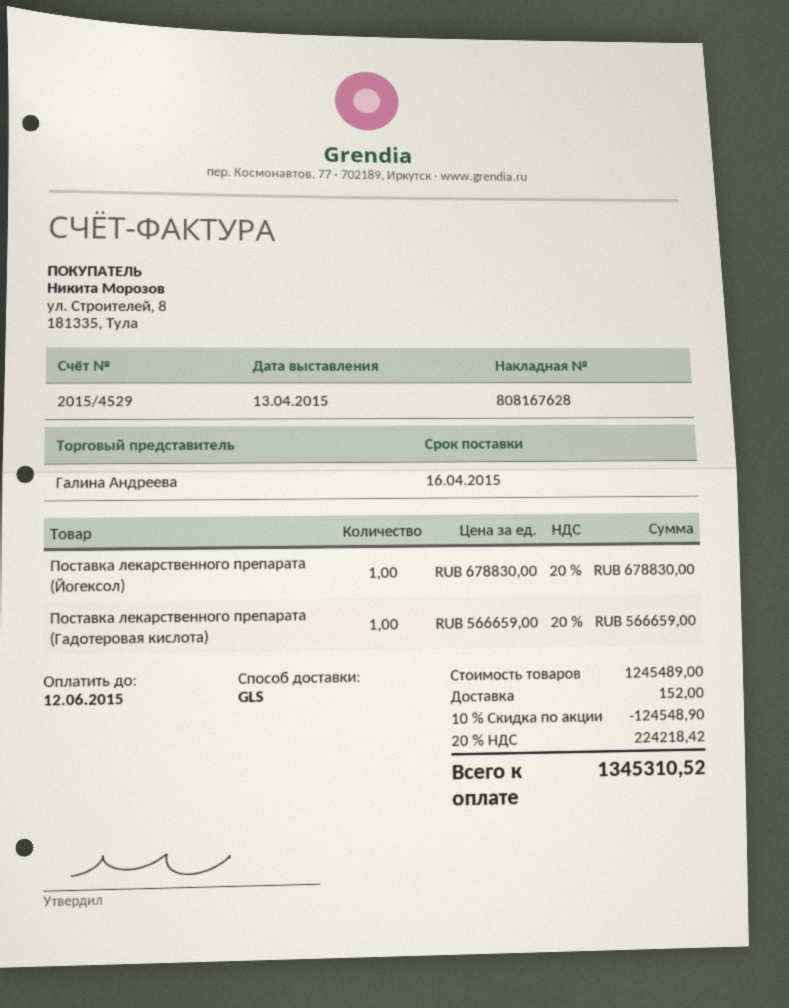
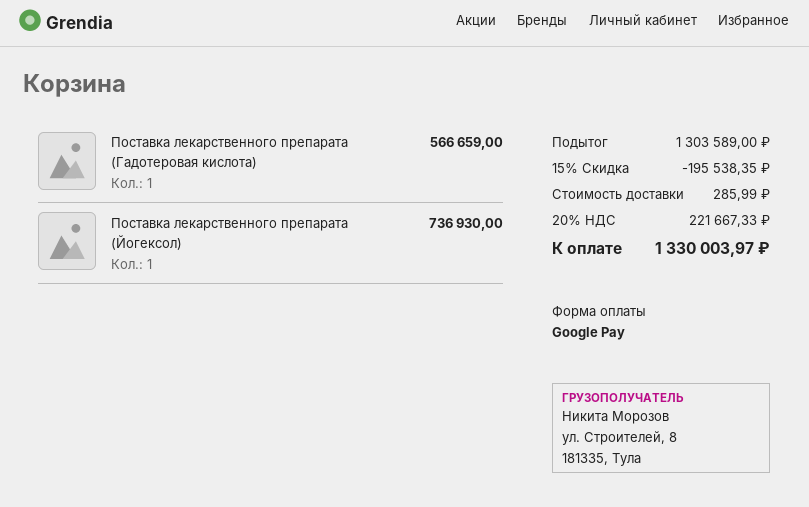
Поставка лекарственного препарата (Йогексол): 1 for 678830.00 -> 1 for 736930.00
subtotal: 1245489.00 -> 1303589.00
discount: 10% = 124548.90 -> 15% = 195538.35
shipping: 152.00 -> 285.99
tax: 20% = 224218.42 -> 20% = 221667.33
total: 1345310.52 -> 1330003.97

